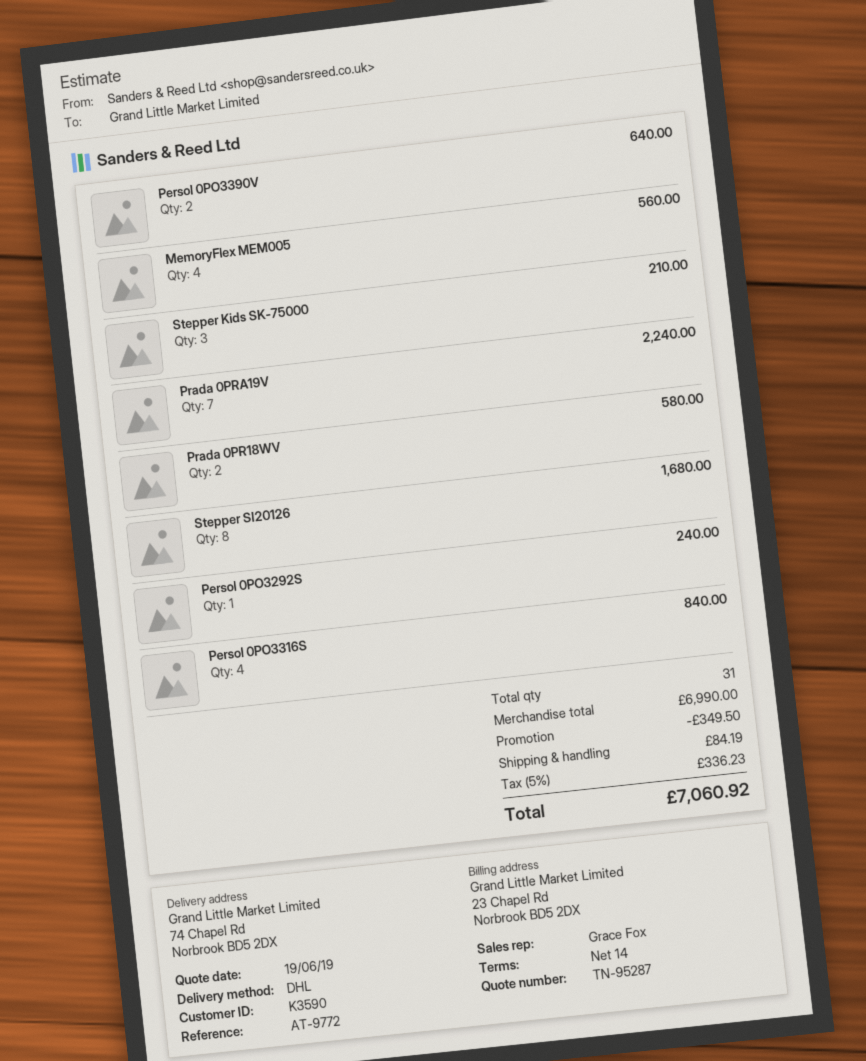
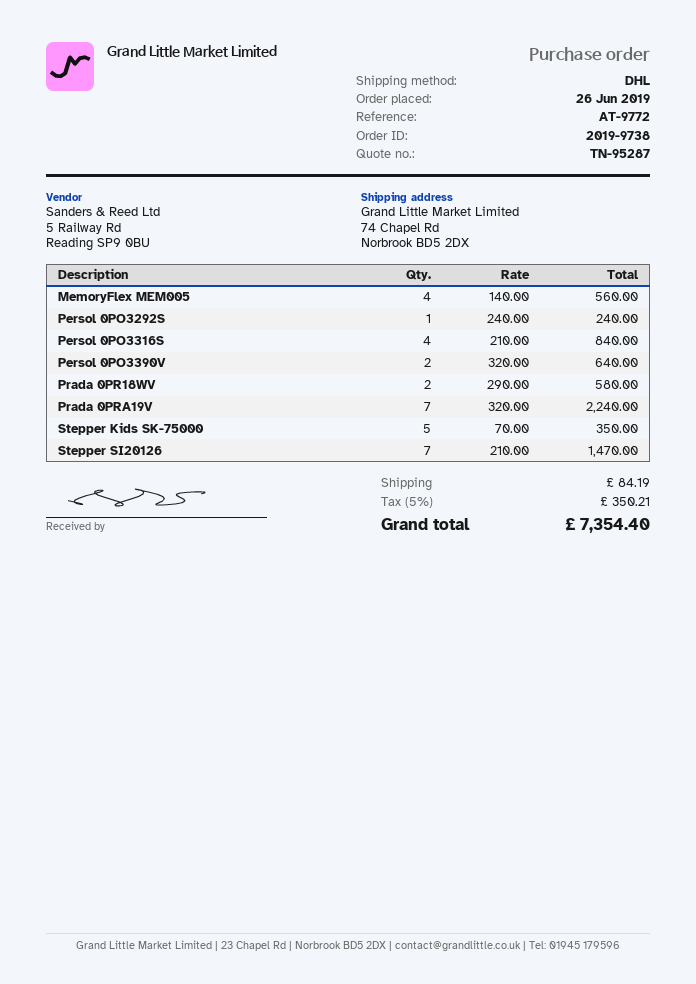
Stepper Kids SK-75000: 3 for 210.00 -> 5 for 350.00
Stepper SI20126: 8 for 1680.00 -> 7 for 1470.00
discount: 349.50 -> none
tax: 5% = 336.23 -> 5% = 350.21
total: 7060.92 -> 7354.40

